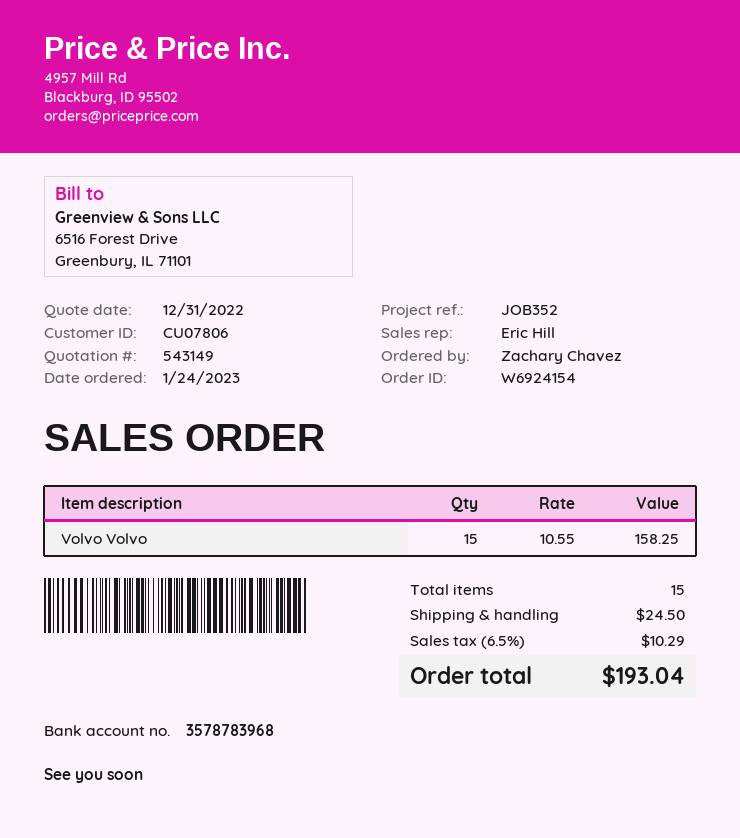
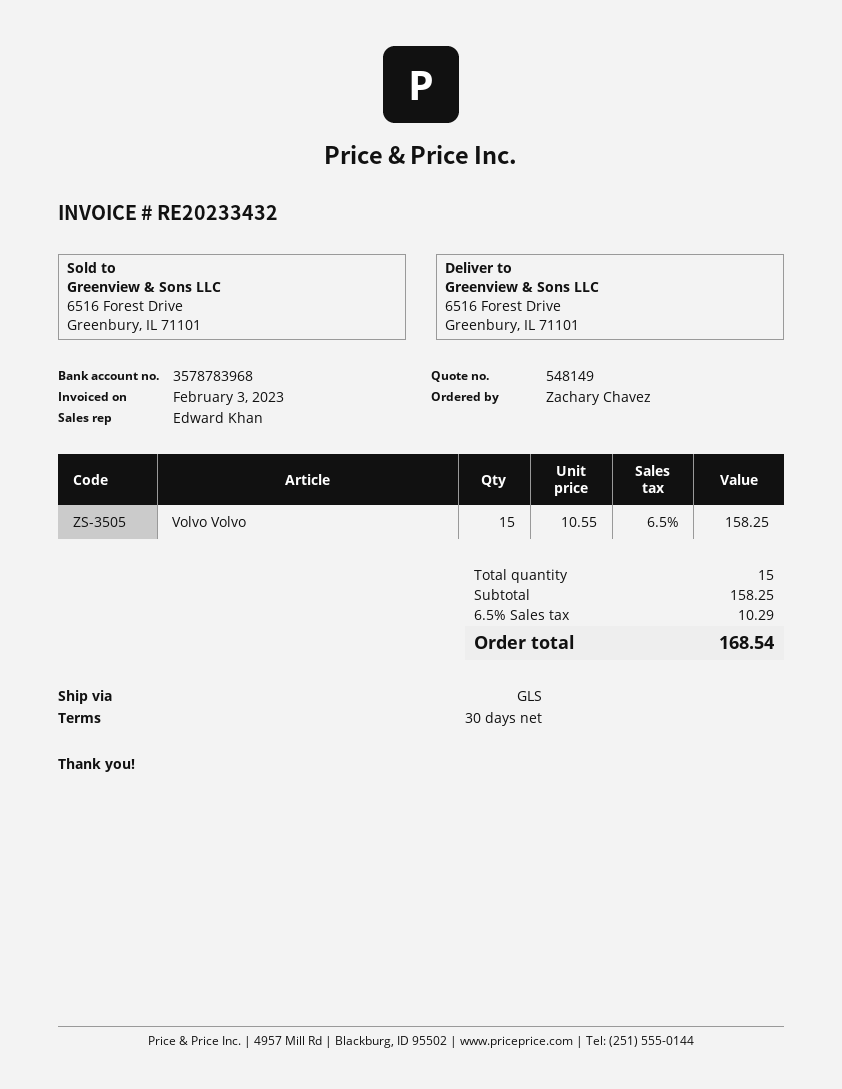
quote number: 543149 -> 548149
sales rep: Eric Hill -> Edward Khan
shipping: 24.50 -> none
total: 193.04 -> 168.54

